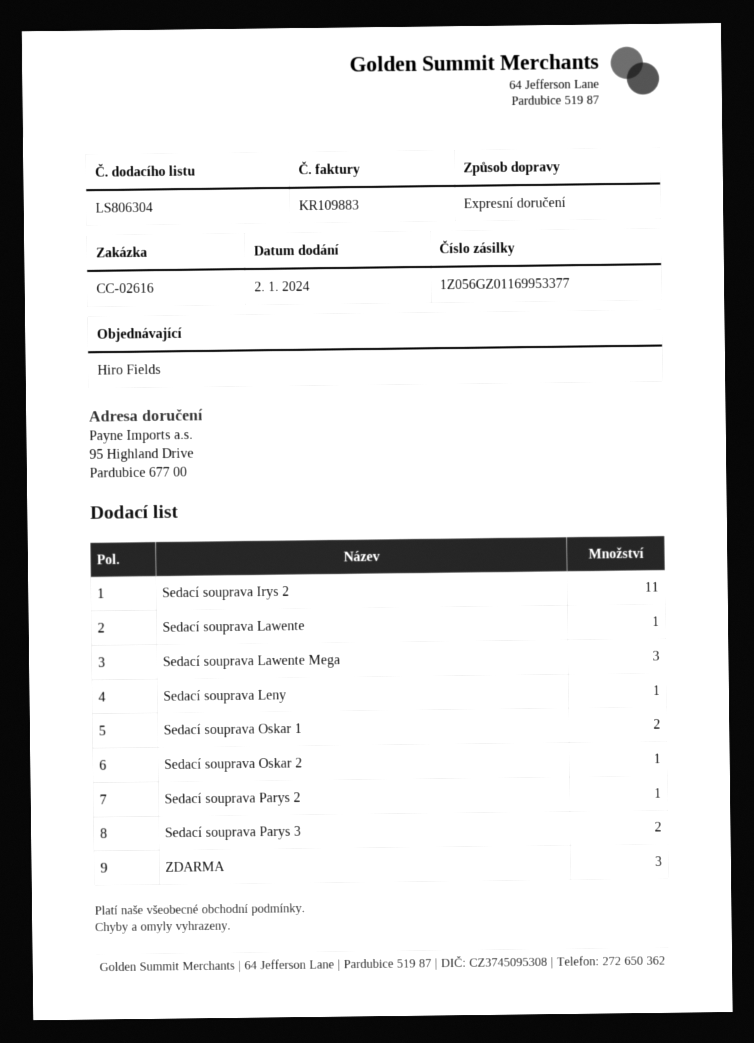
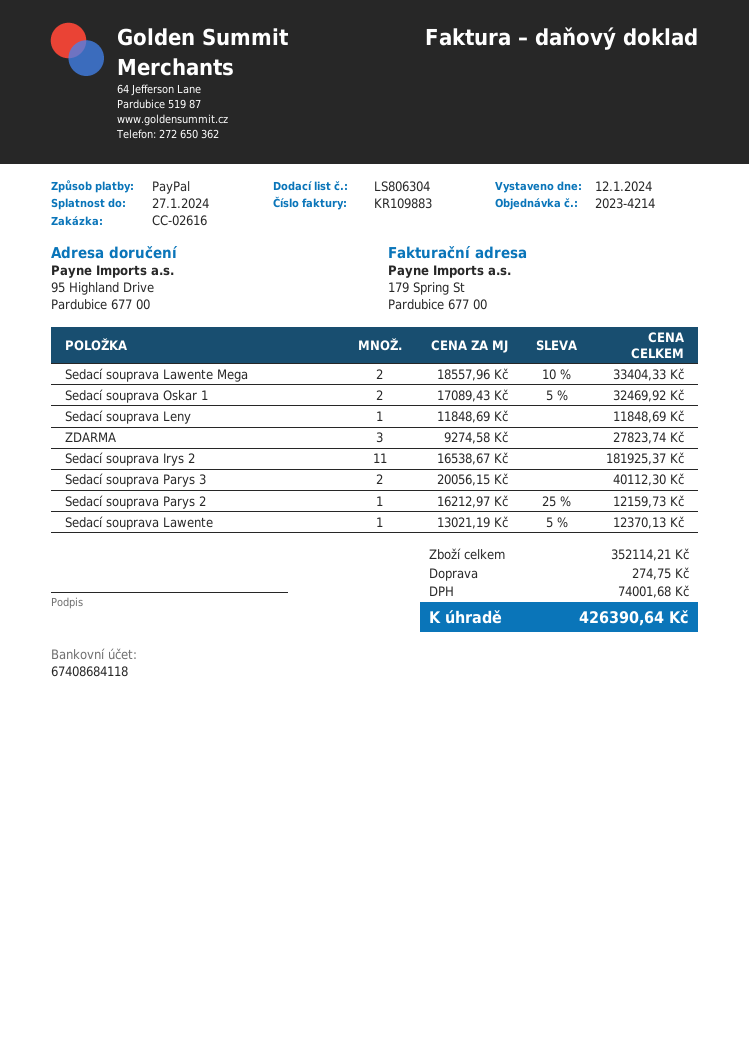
Sedací souprava Lawente Mega: 3 -> 2
Sedací souprava Oskar 2: 1 -> none

